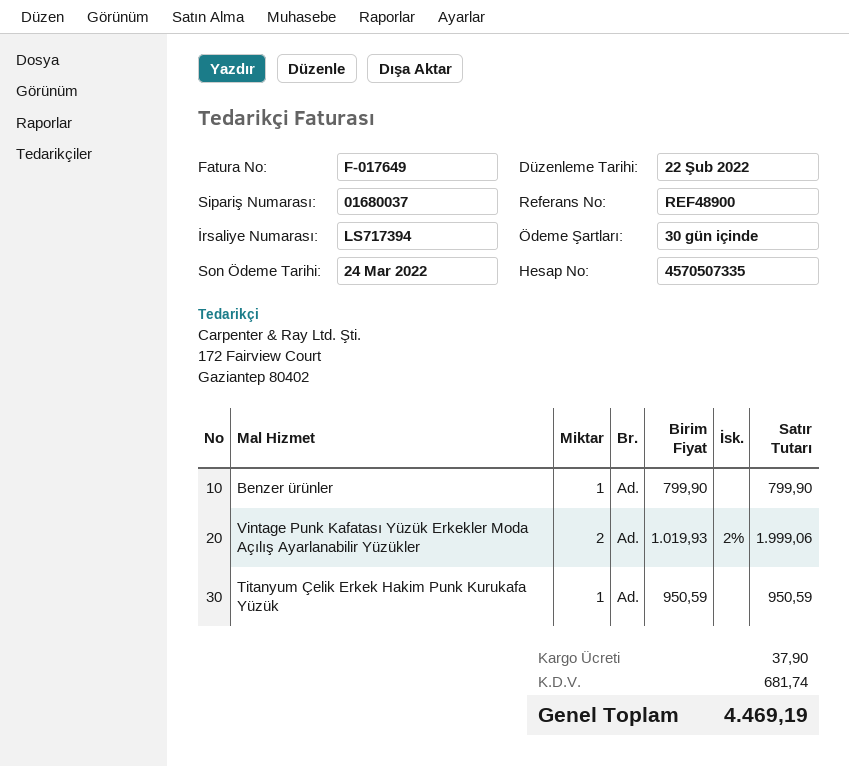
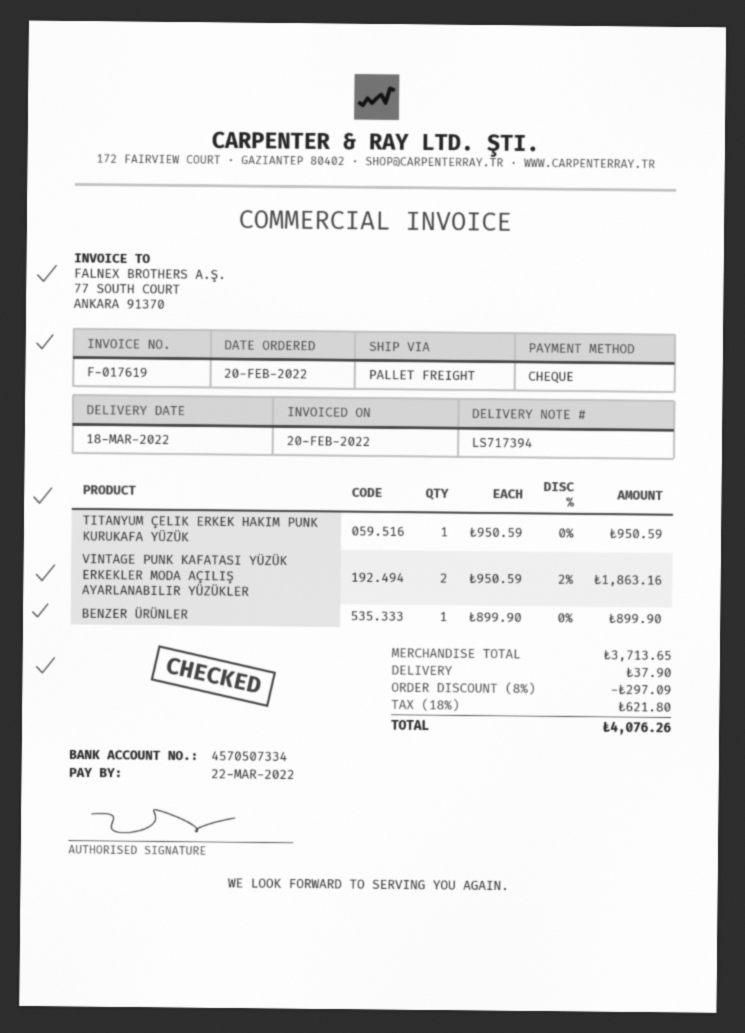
invoice number: F-017649 -> F-017619
invoice date: 2022-02-22 -> 2022-02-20
due date: 2022-03-24 -> 2022-03-22
bank account: 4570507335 -> 4570507334
Benzer ürünler: 1 x 799.90 = 799.90 -> 1 x 899.90 = 899.90
Vintage Punk Kafatası Yüzük Erkekler Moda Açılış Ayarlanabilir Yüzükler: 2 x 1019.93 - 2% = 1999.06 -> 2 x 950.59 - 2% = 1863.16
discount: none -> 8% = 297.09
tax: 681.74 -> 621.80
total: 4469.19 -> 4076.26

